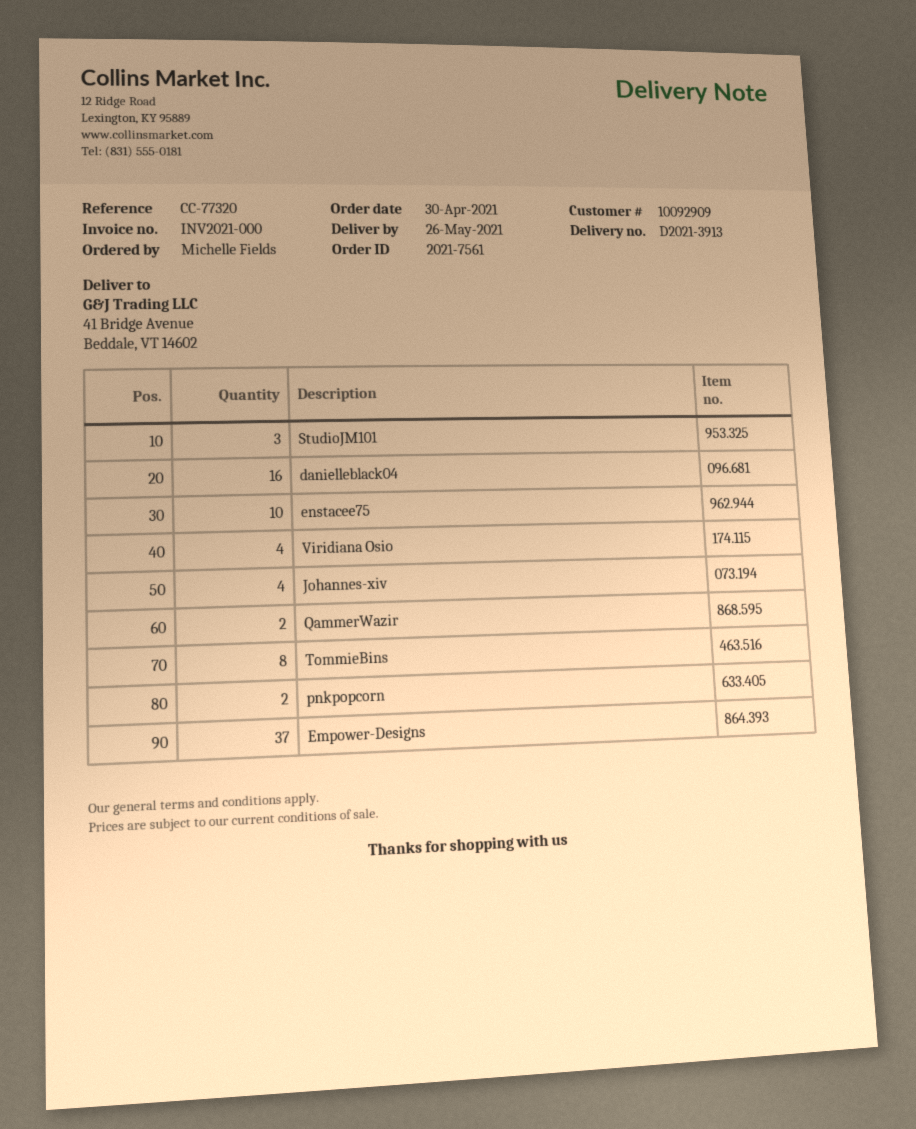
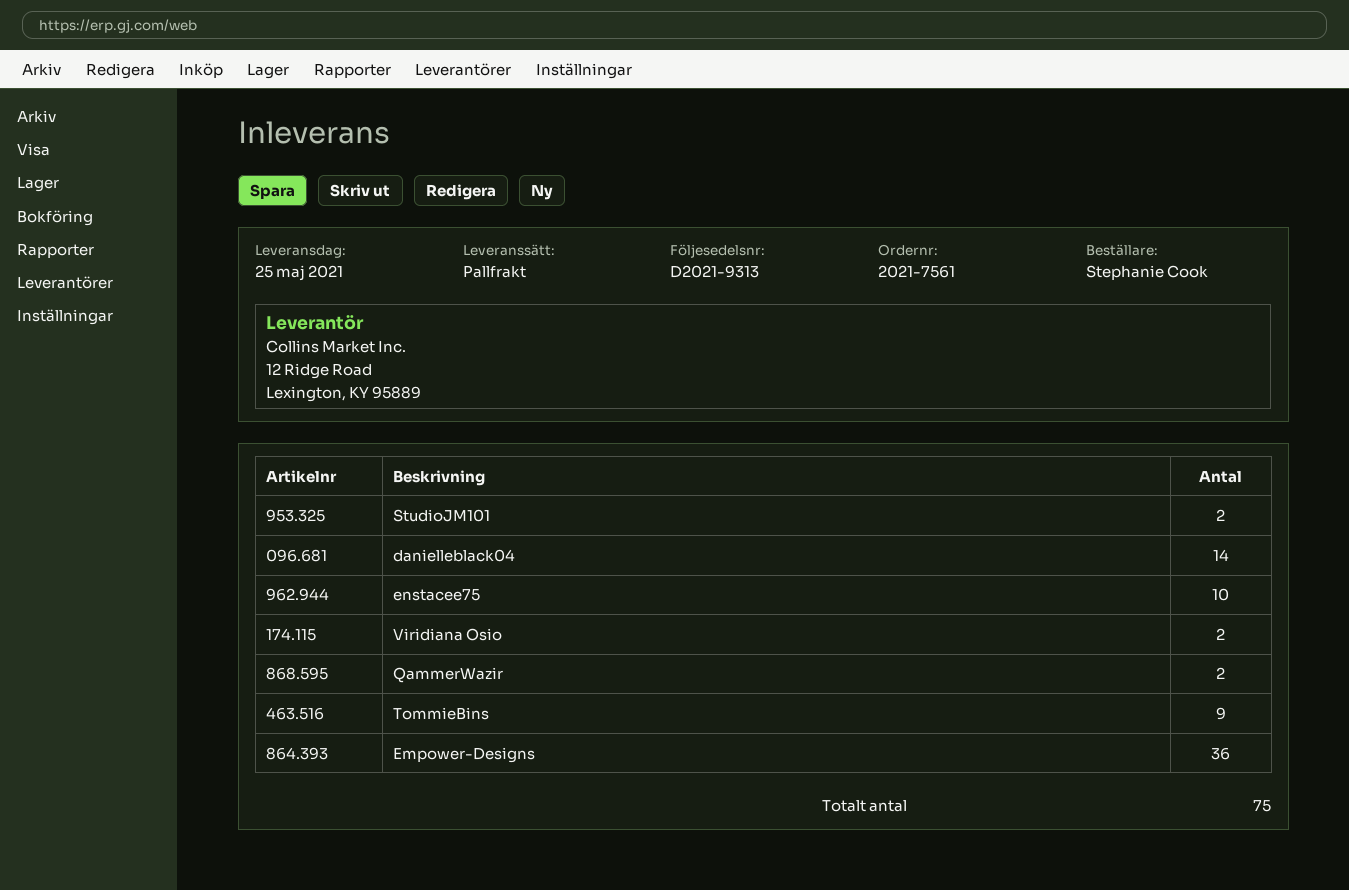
delivery note number: D2021-3913 -> D2021-9313
delivery date: 2021-05-26 -> 2021-05-25
ordered by: Michelle Fields -> Stephanie Cook
StudioJM101: 3 -> 2
danielleblack04: 16 -> 14
Viridiana Osio: 4 -> 2
Johannes-xiv: 4 -> none
TommieBins: 8 -> 9
pnkpopcorn: 2 -> none
Empower-Designs: 37 -> 36

